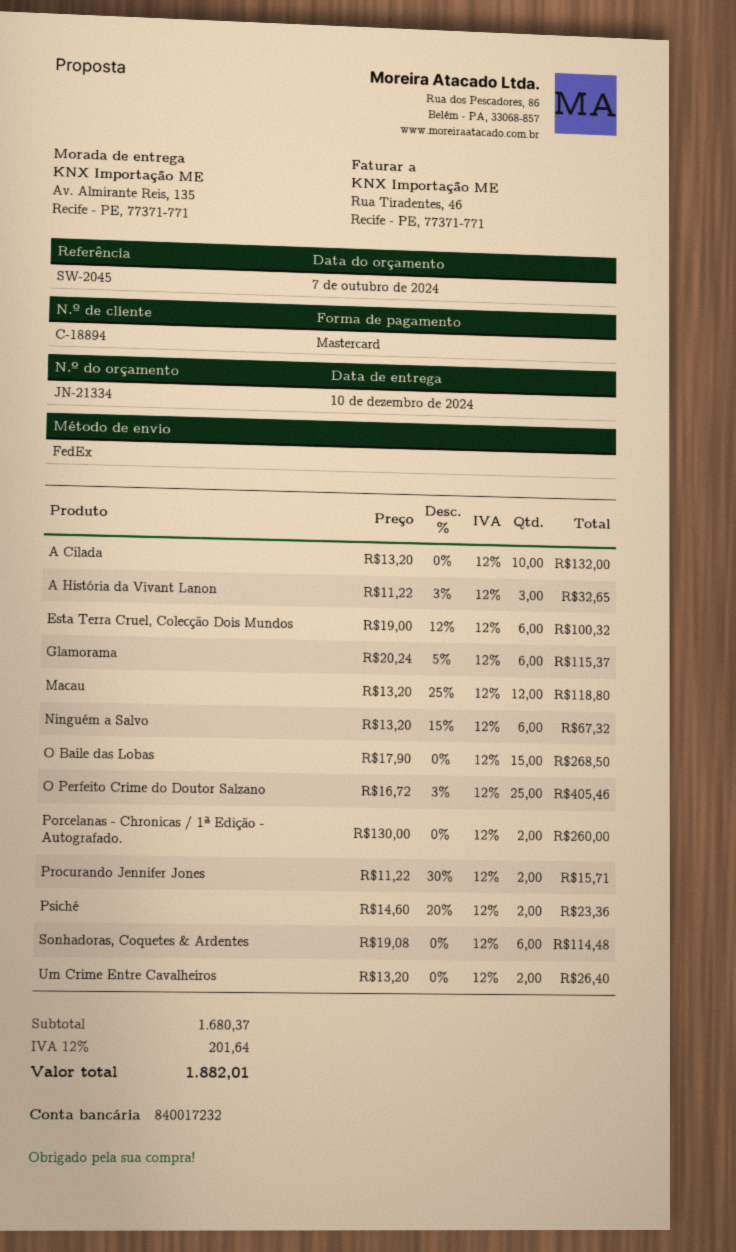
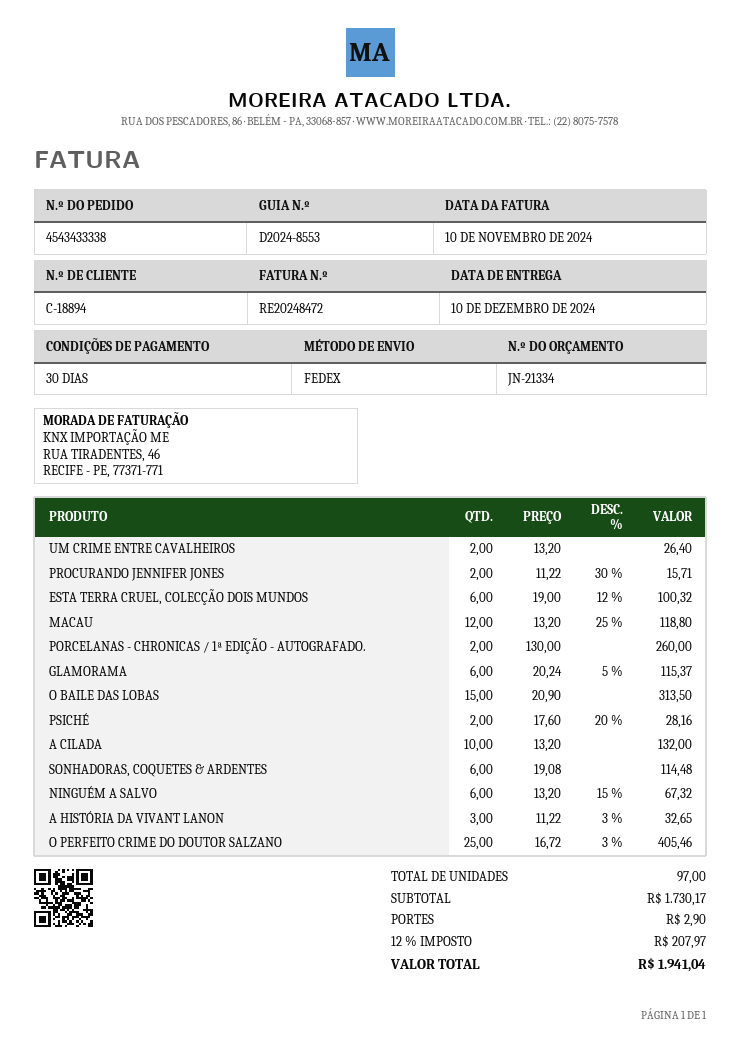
O Baile das Lobas: 15 x 17.90 = 268.50 -> 15 x 20.90 = 313.50
Psiché: 2 x 14.60 - 20% = 23.36 -> 2 x 17.60 - 20% = 28.16
subtotal: 1680.37 -> 1730.17
shipping: none -> 2.90
tax: 12% = 201.64 -> 12% = 207.97
total: 1882.01 -> 1941.04

